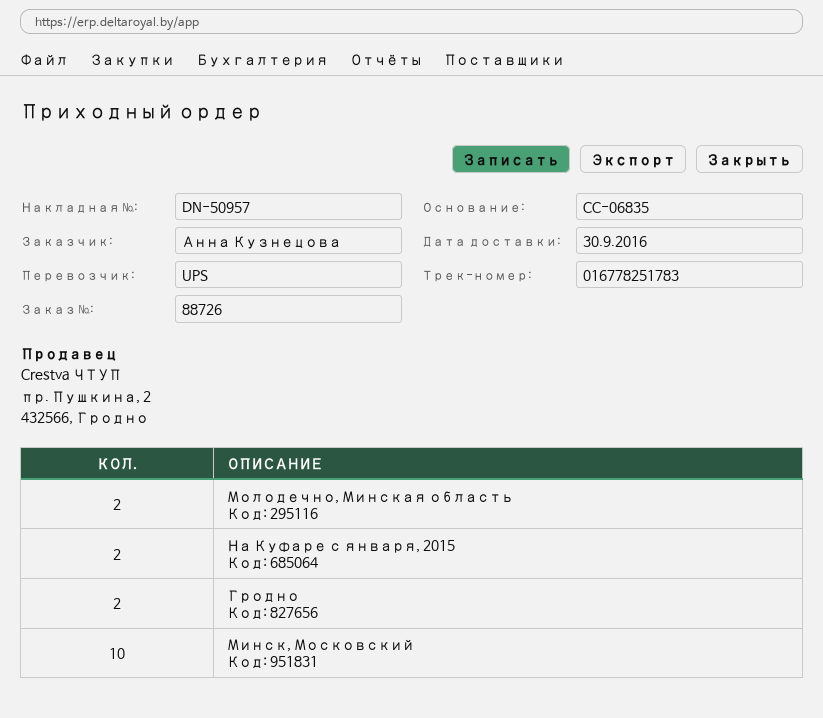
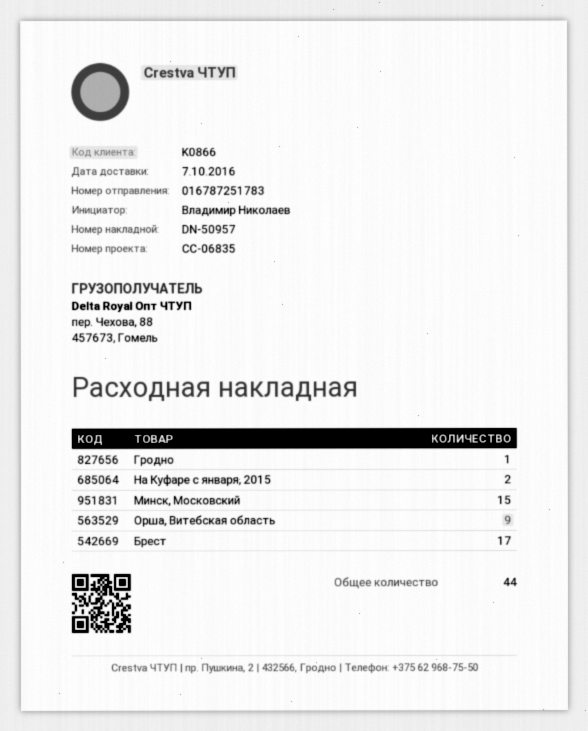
delivery date: 2016-09-30 -> 2016-10-07
ordered by: Анна Кузнецова -> Владимир Николаев
tracking number: 016778251783 -> 016787251783
Молодечно, Минская область: 2 -> none
Гродно: 2 -> 1
Минск, Московский: 10 -> 15
Орша, Витебская область: none -> 9
Брест: none -> 17

